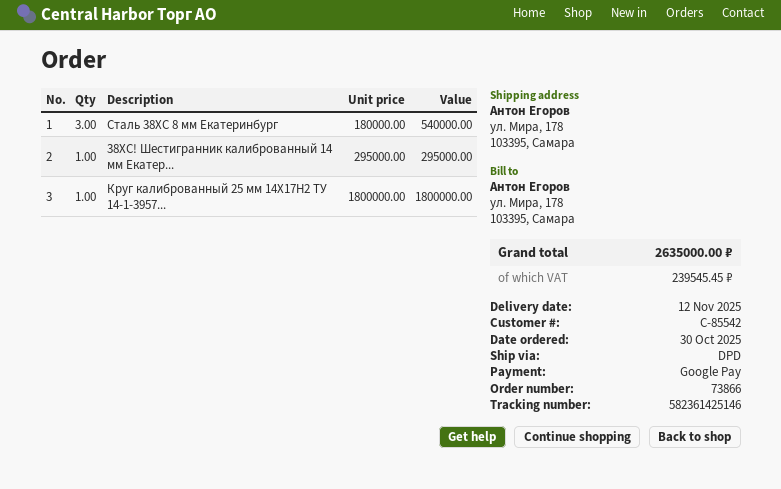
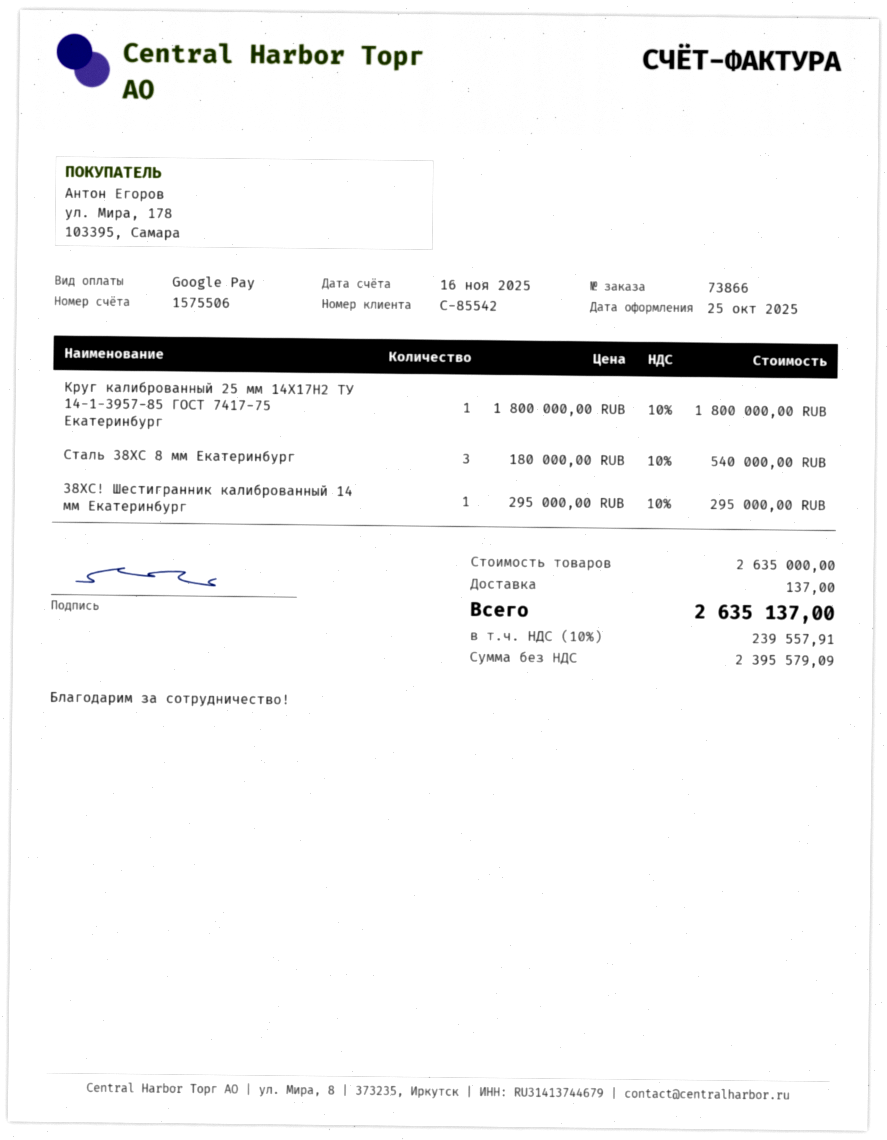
order date: 2025-10-30 -> 2025-10-25
shipping: none -> 137.00
tax: 239545.45 -> 239557.91
total: 2635000.00 -> 2635137.00

